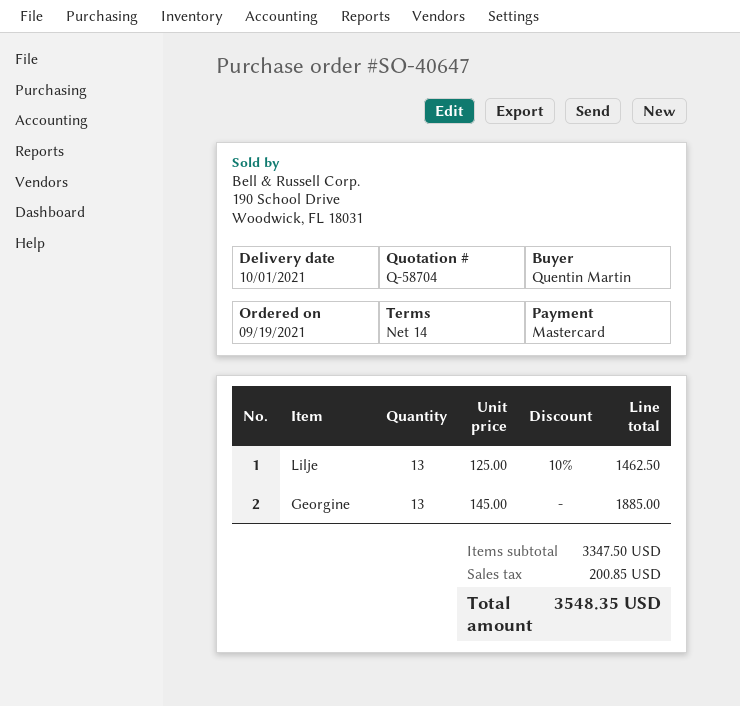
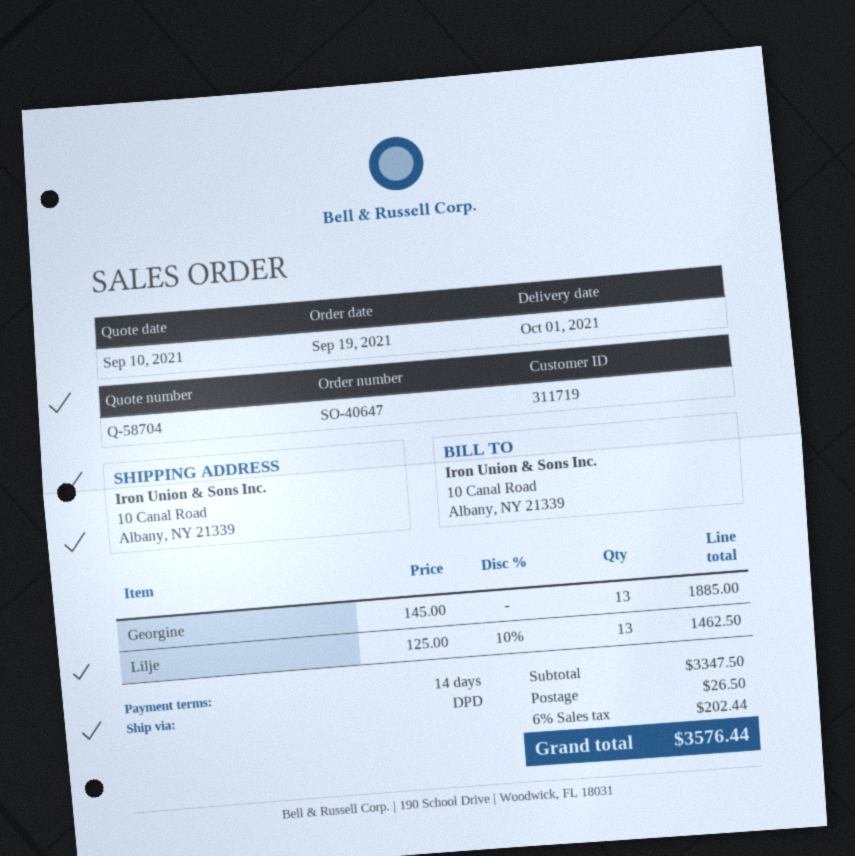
shipping: none -> 26.50
tax: 200.85 -> 202.44
total: 3548.35 -> 3576.44

